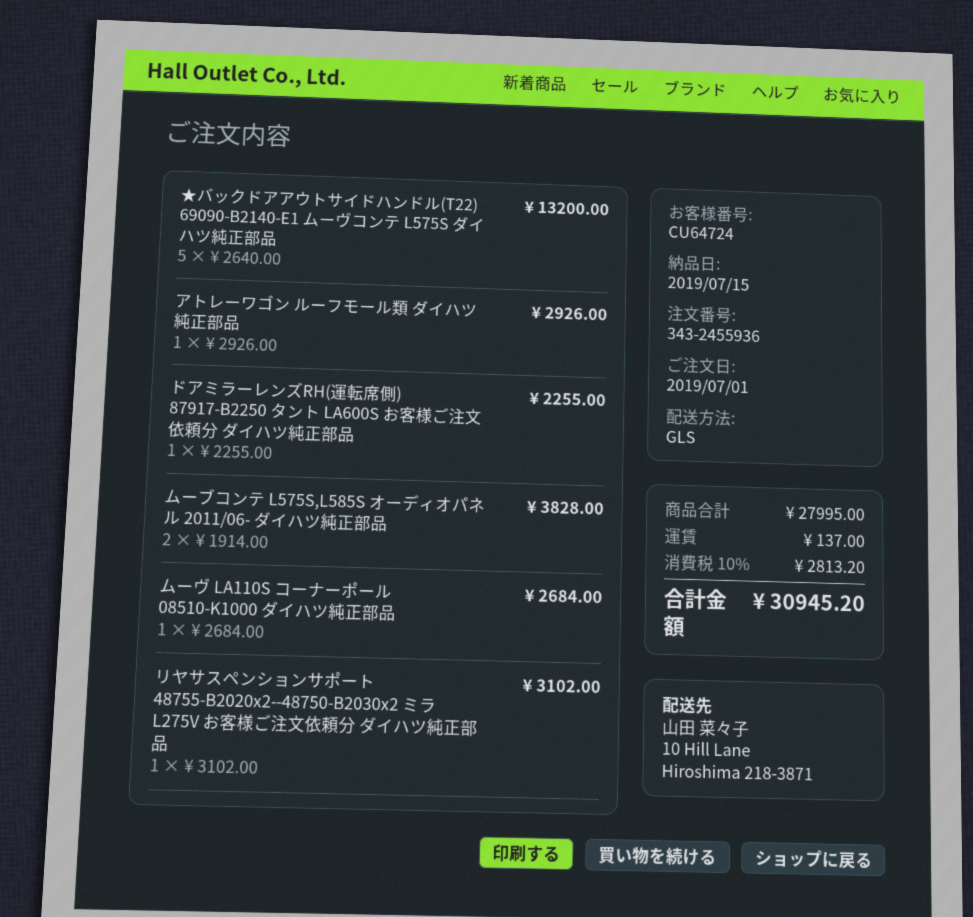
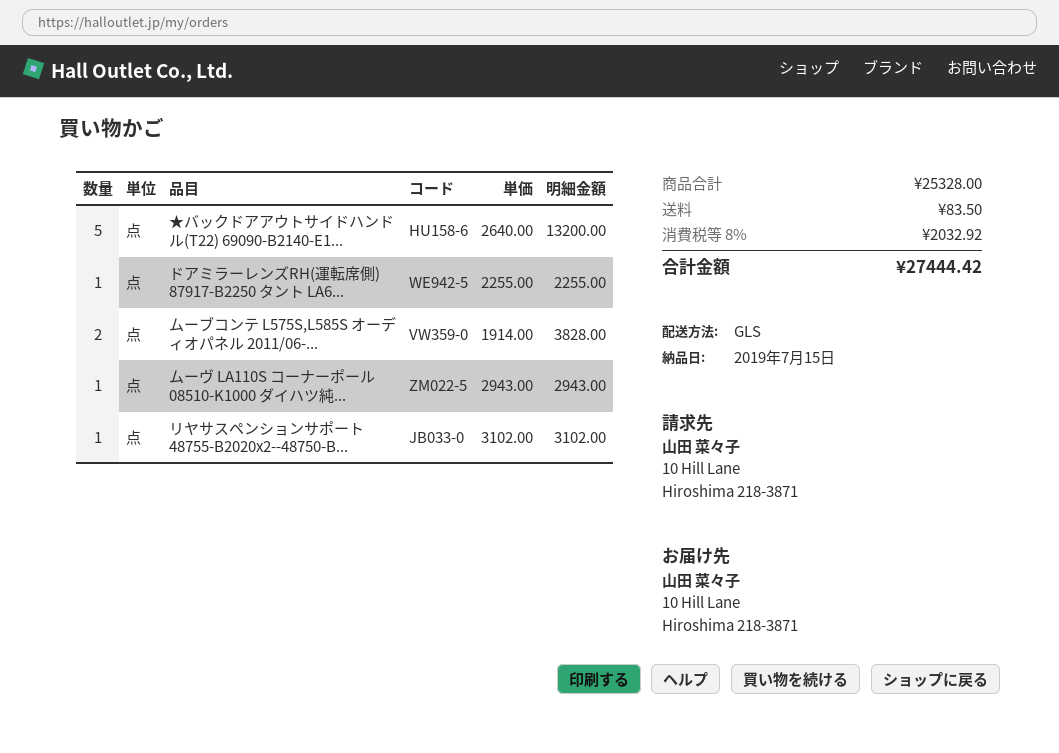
アトレーワゴン ルーフモール類 ダイハツ純正部品: 1 x 2926.00 = 2926.00 -> none
ムーヴ LA110S コーナーポール 08510-K1000 ダイハツ純正部品: 1 x 2684.00 = 2684.00 -> 1 x 2943.00 = 2943.00
subtotal: 27995.00 -> 25328.00
shipping: 137.00 -> 83.50
tax: 10% = 2813.20 -> 8% = 2032.92
total: 30945.20 -> 27444.42

